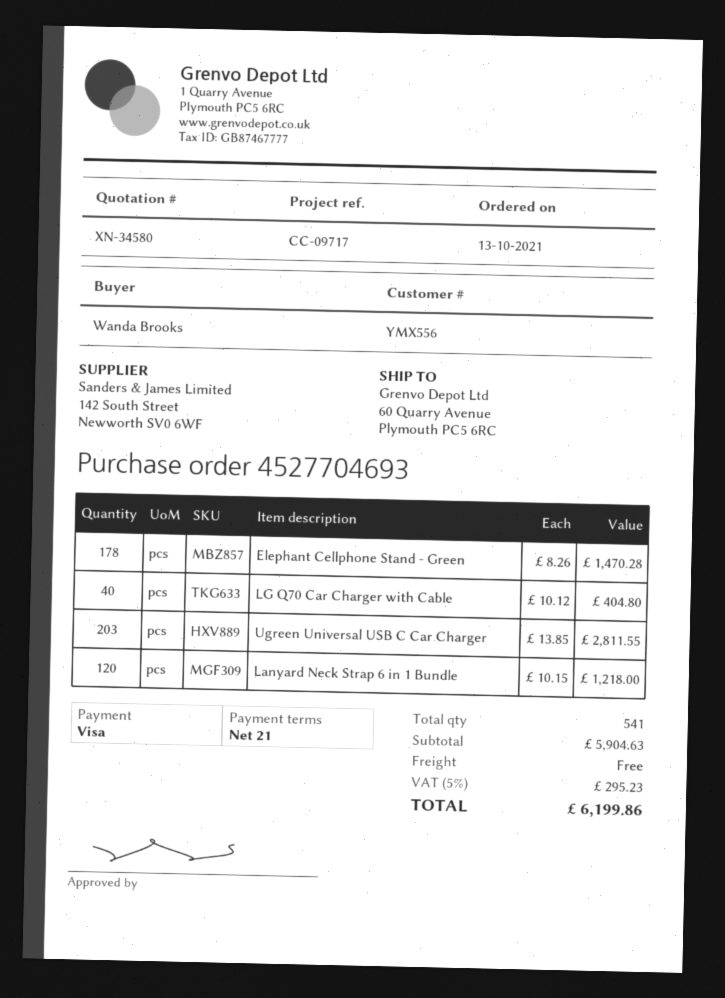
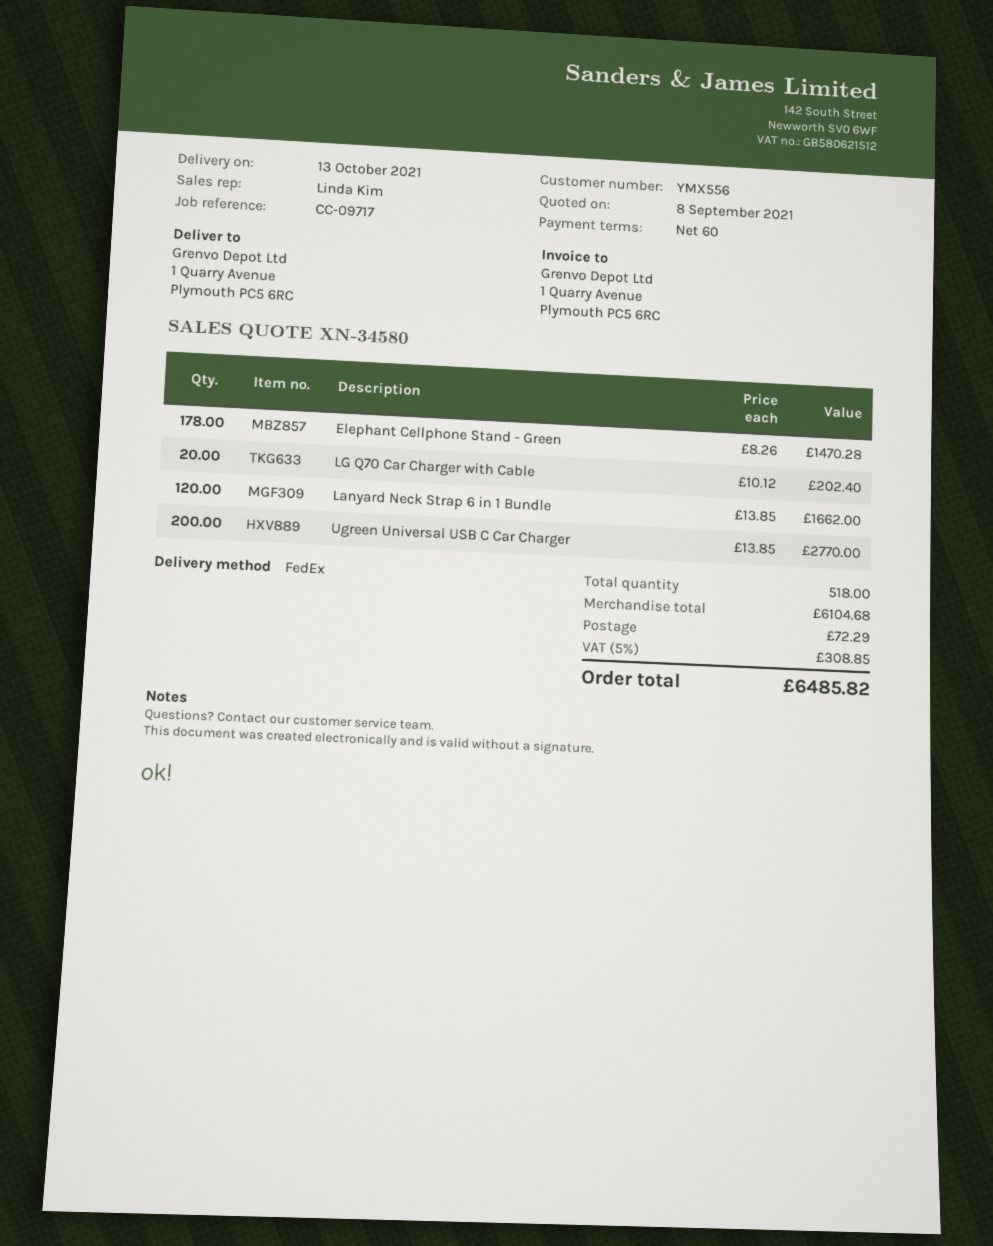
payment terms: 21 days -> 60 days
ship to: 60 Quarry Avenue, Plymouth PC5 6RC -> 1 Quarry Avenue, Plymouth PC5 6RC
LG Q70 Car Charger with Cable: 40 x 10.12 = 404.80 -> 20 x 10.12 = 202.40
Ugreen Universal USB C Car Charger: 203 x 13.85 = 2811.55 -> 200 x 13.85 = 2770.00
Lanyard Neck Strap 6 in 1 Bundle: 120 x 10.15 = 1218.00 -> 120 x 13.85 = 1662.00
total quantity: 541 -> 518
subtotal: 5904.63 -> 6104.68
shipping: 0.00 -> 72.29
tax: 5% = 295.23 -> 5% = 308.85
total: 6199.86 -> 6485.82

